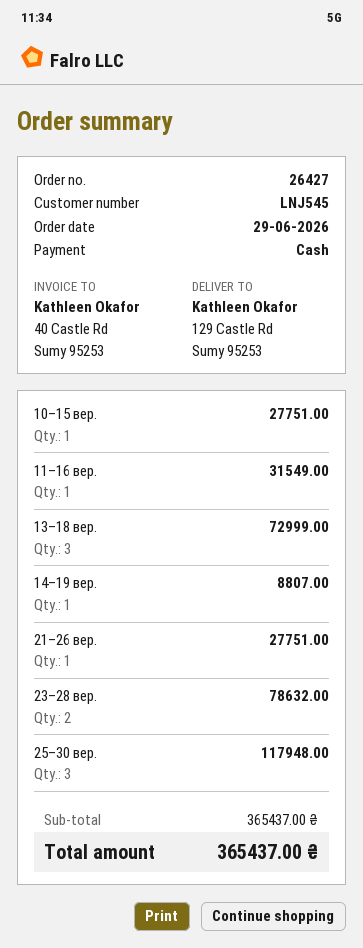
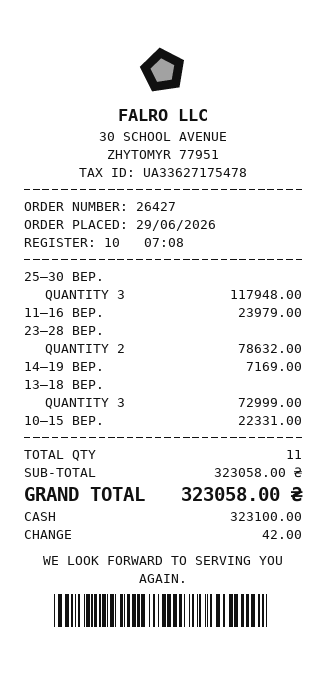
10–15 вер.: 1 for 27751.00 -> 1 for 22331.00
11–16 вер.: 1 for 31549.00 -> 1 for 23979.00
14–19 вер.: 1 for 8807.00 -> 1 for 7169.00
21–26 вер.: 1 for 27751.00 -> none
subtotal: 365437.00 -> 323058.00
total: 365437.00 -> 323058.00

